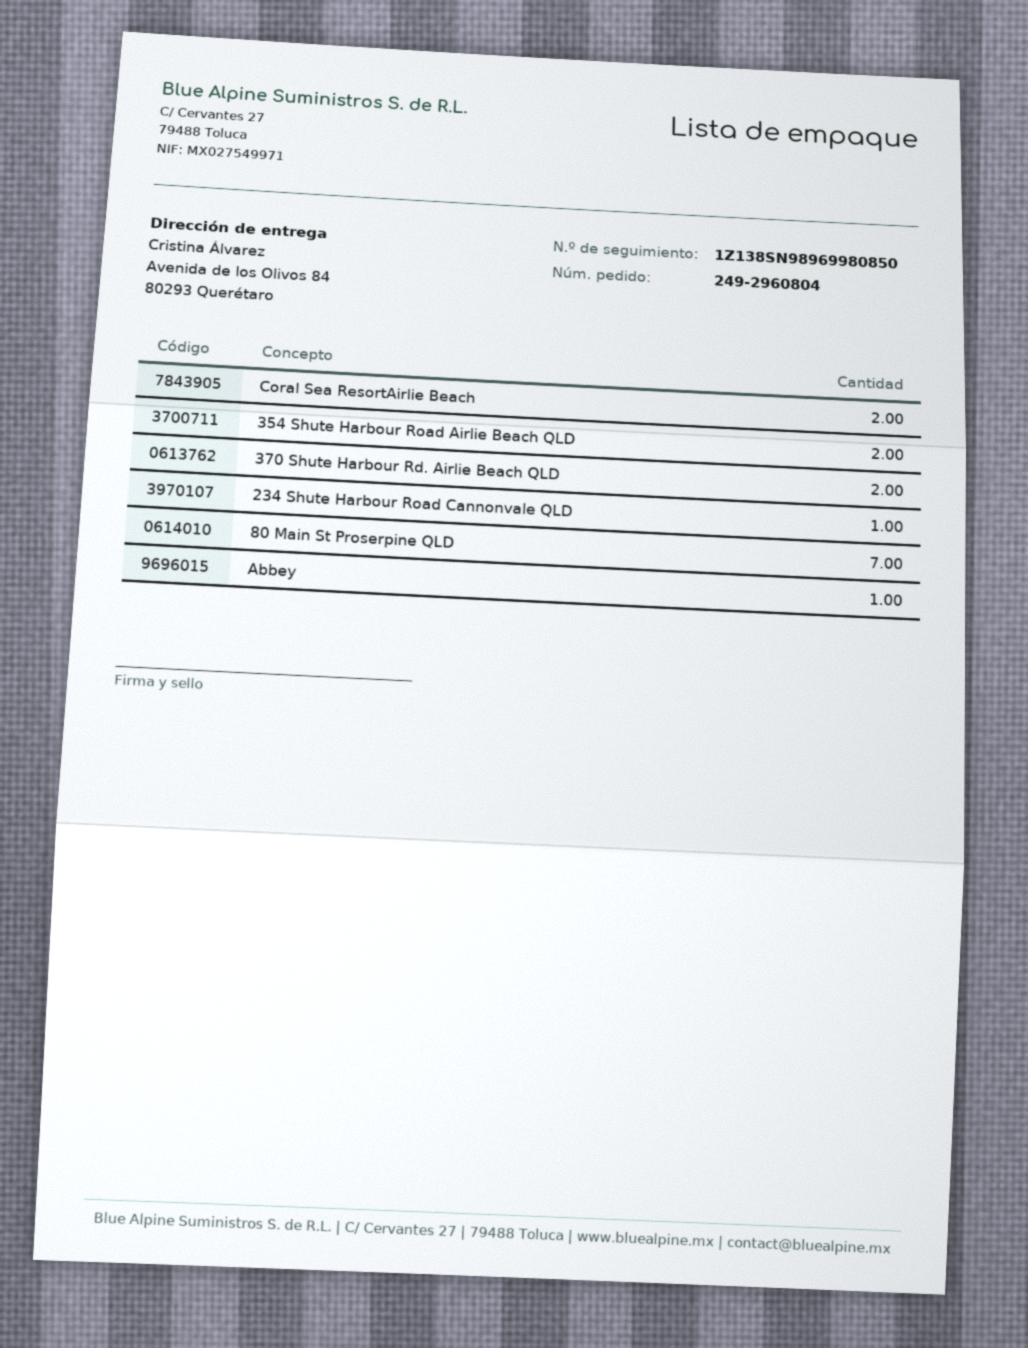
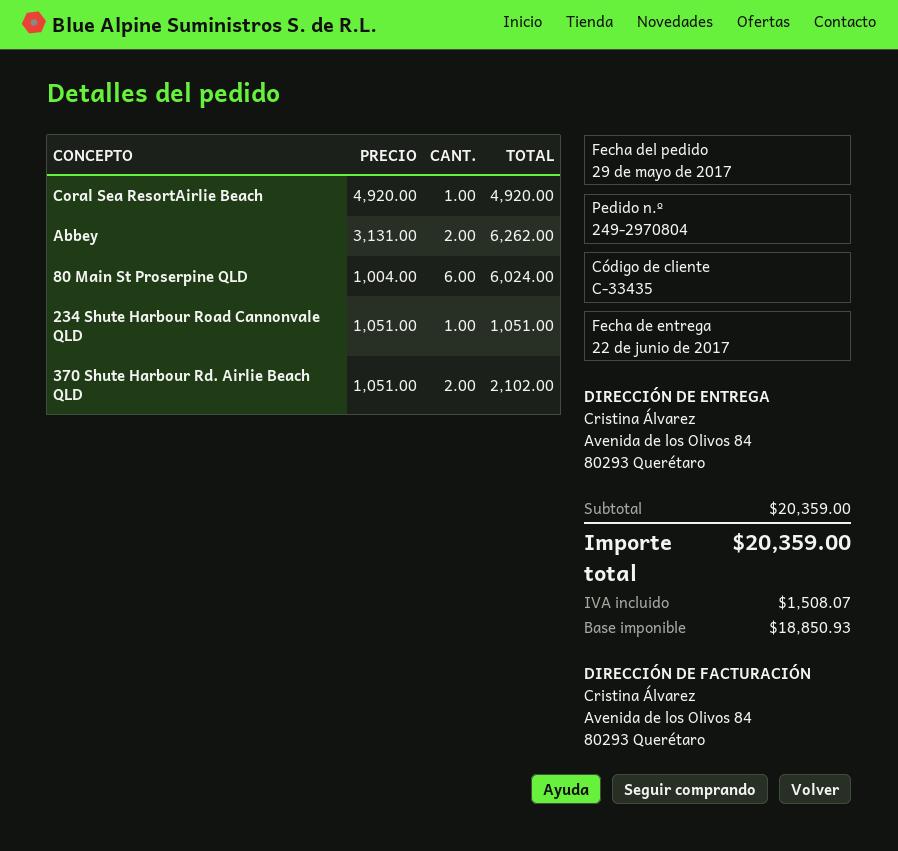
order number: 249-2960804 -> 249-2970804
Coral Sea ResortAirlie Beach: 2 -> 1
354 Shute Harbour Road Airlie Beach QLD: 2 -> none
80 Main St Proserpine QLD: 7 -> 6
Abbey: 1 -> 2

